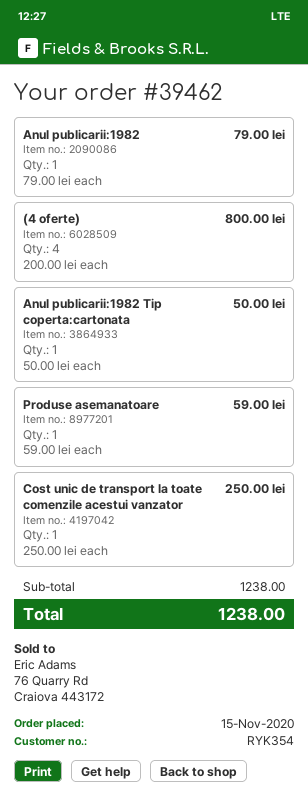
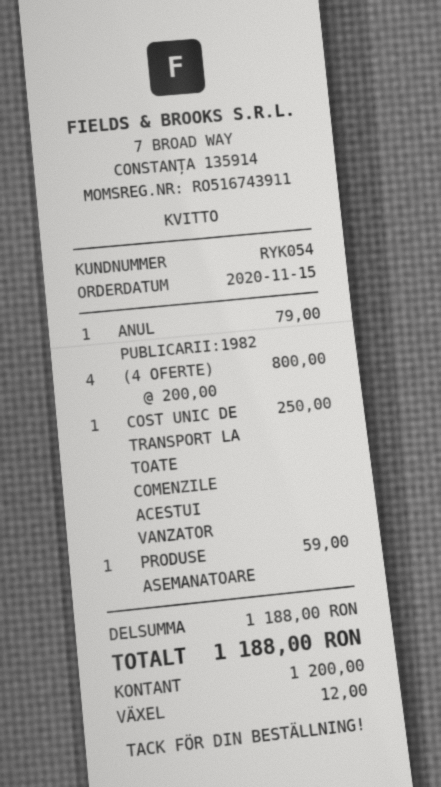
customer number: RYK354 -> RYK054
Anul publicarii:1982 Tip coperta:cartonata: 1 x 50.00 = 50.00 -> none
subtotal: 1238.00 -> 1188.00
total: 1238.00 -> 1188.00

